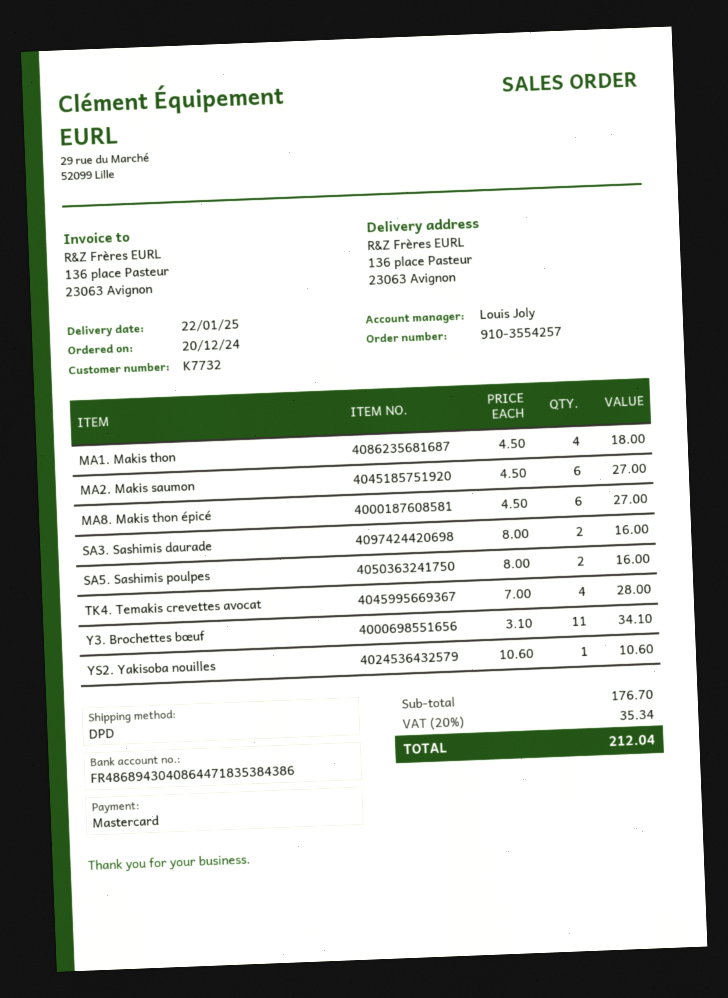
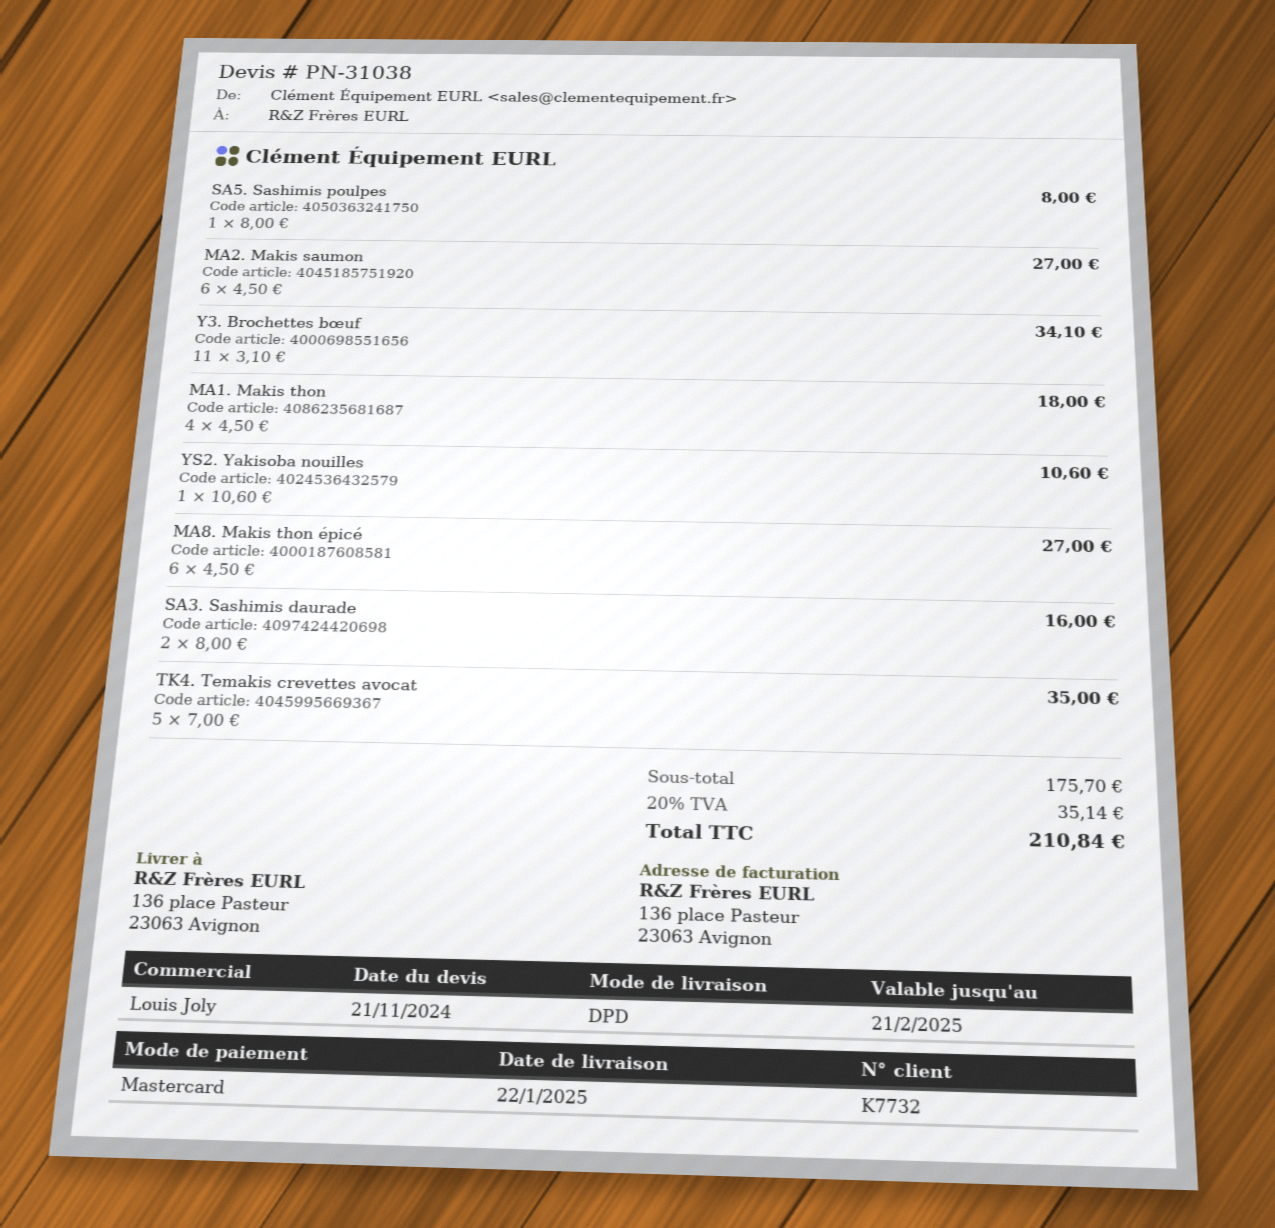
SA5. Sashimis poulpes: 2 x 8.00 = 16.00 -> 1 x 8.00 = 8.00
TK4. Temakis crevettes avocat: 4 x 7.00 = 28.00 -> 5 x 7.00 = 35.00
subtotal: 176.70 -> 175.70
tax: 20% = 35.34 -> 20% = 35.14
total: 212.04 -> 210.84

